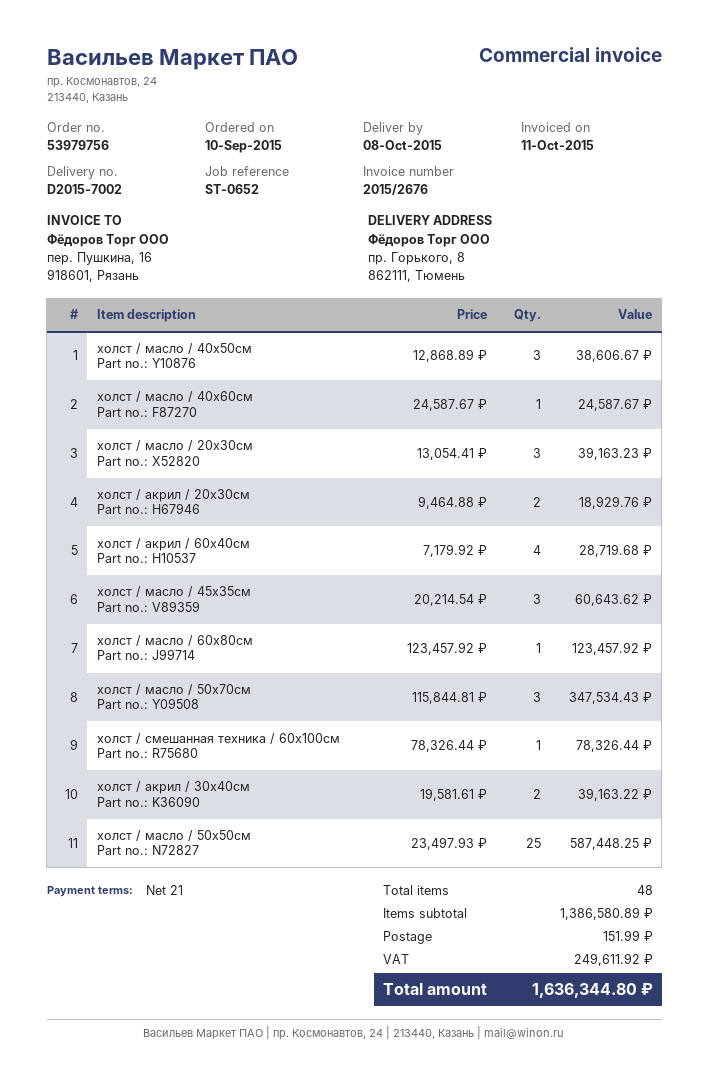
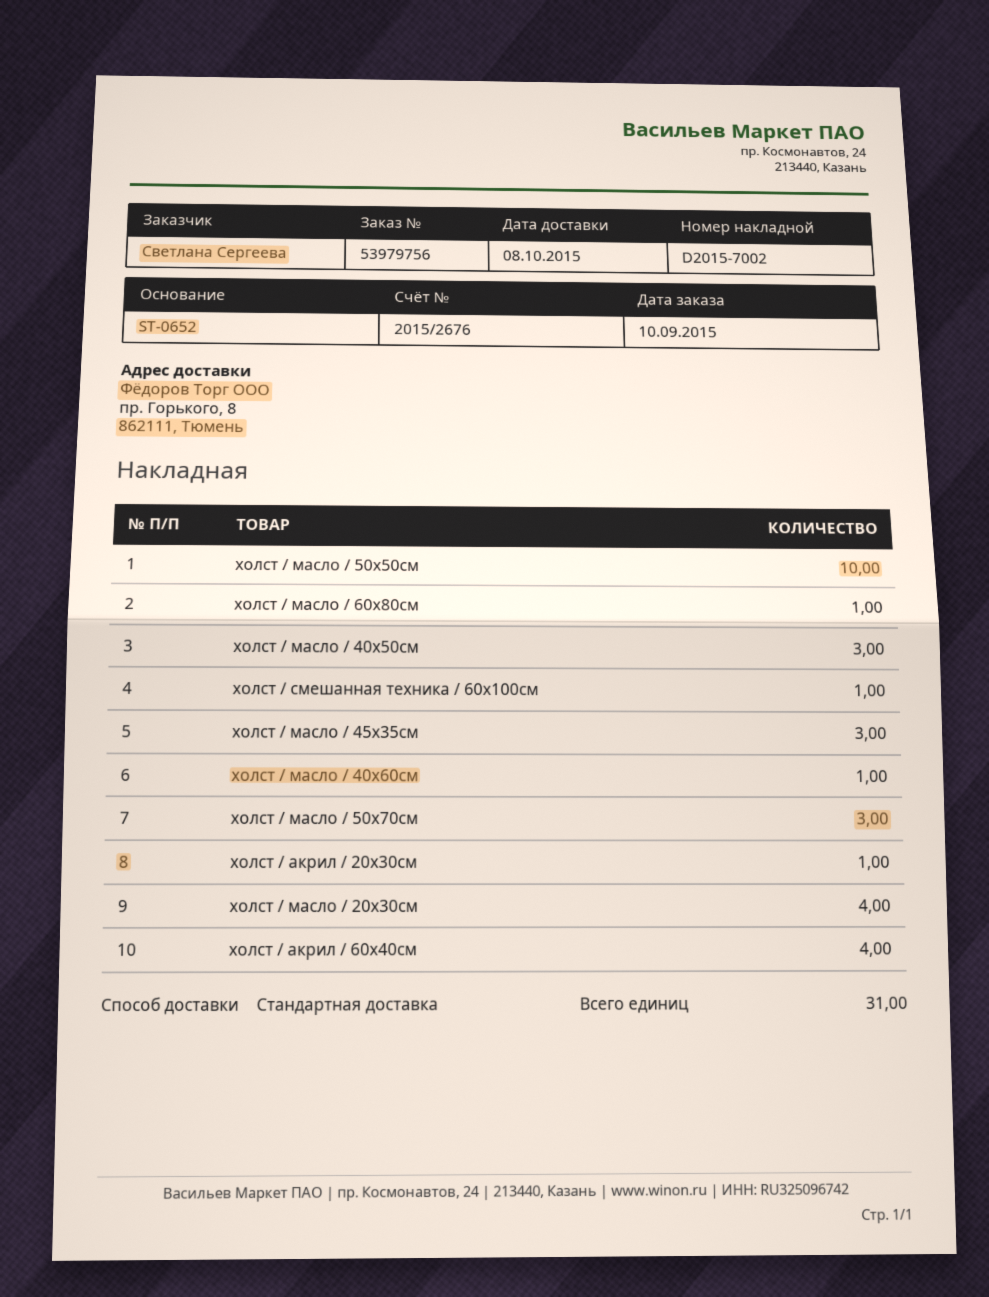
холст / масло / 20x30см: 3 -> 4
холст / акрил / 20x30см: 2 -> 1
холст / акрил / 30x40см: 2 -> none
холст / масло / 50x50см: 25 -> 10
total quantity: 48 -> 31

